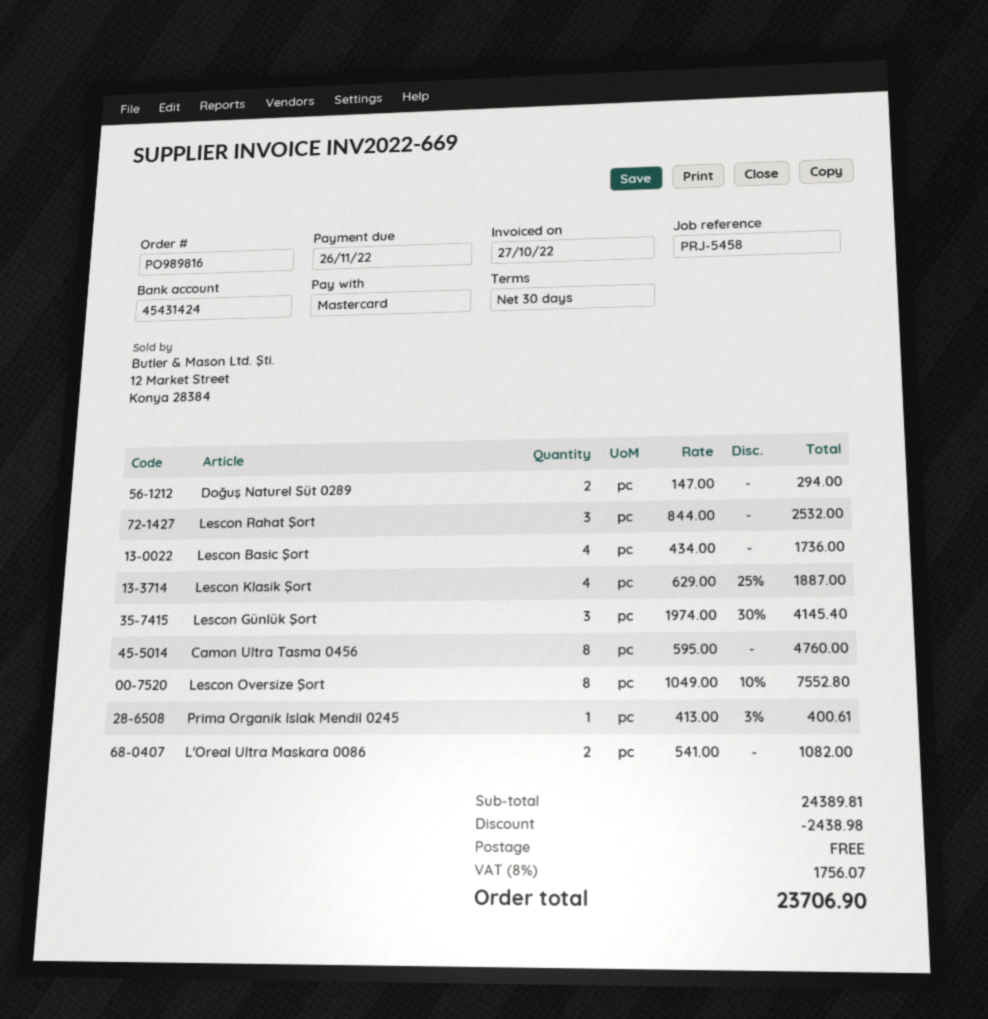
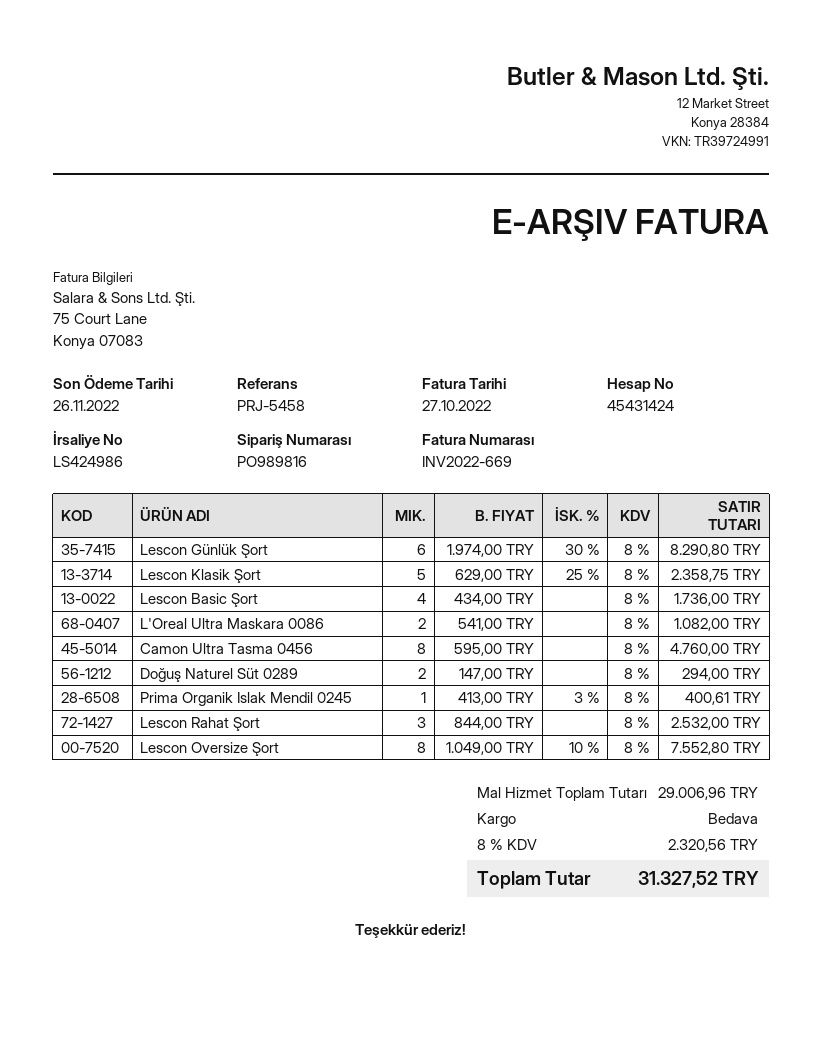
Lescon Klasik Şort: 4 x 629.00 - 25% = 1887.00 -> 5 x 629.00 - 25% = 2358.75
Lescon Günlük Şort: 3 x 1974.00 - 30% = 4145.40 -> 6 x 1974.00 - 30% = 8290.80
subtotal: 24389.81 -> 29006.96
discount: 2438.98 -> none
tax: 8% = 1756.07 -> 8% = 2320.56
total: 23706.90 -> 31327.52

